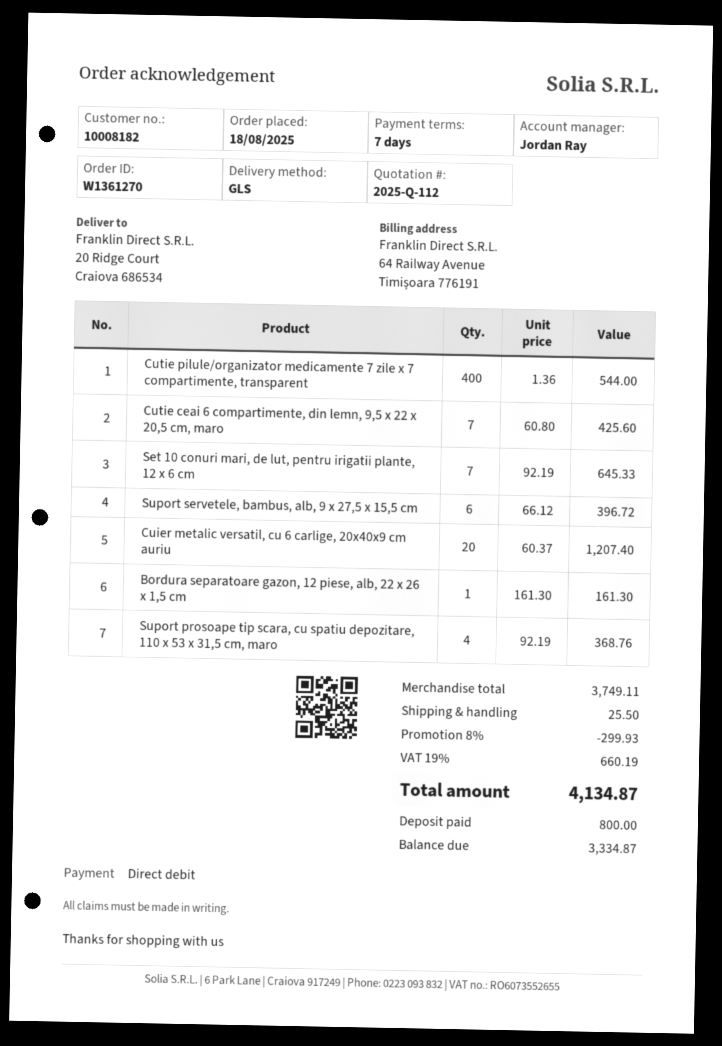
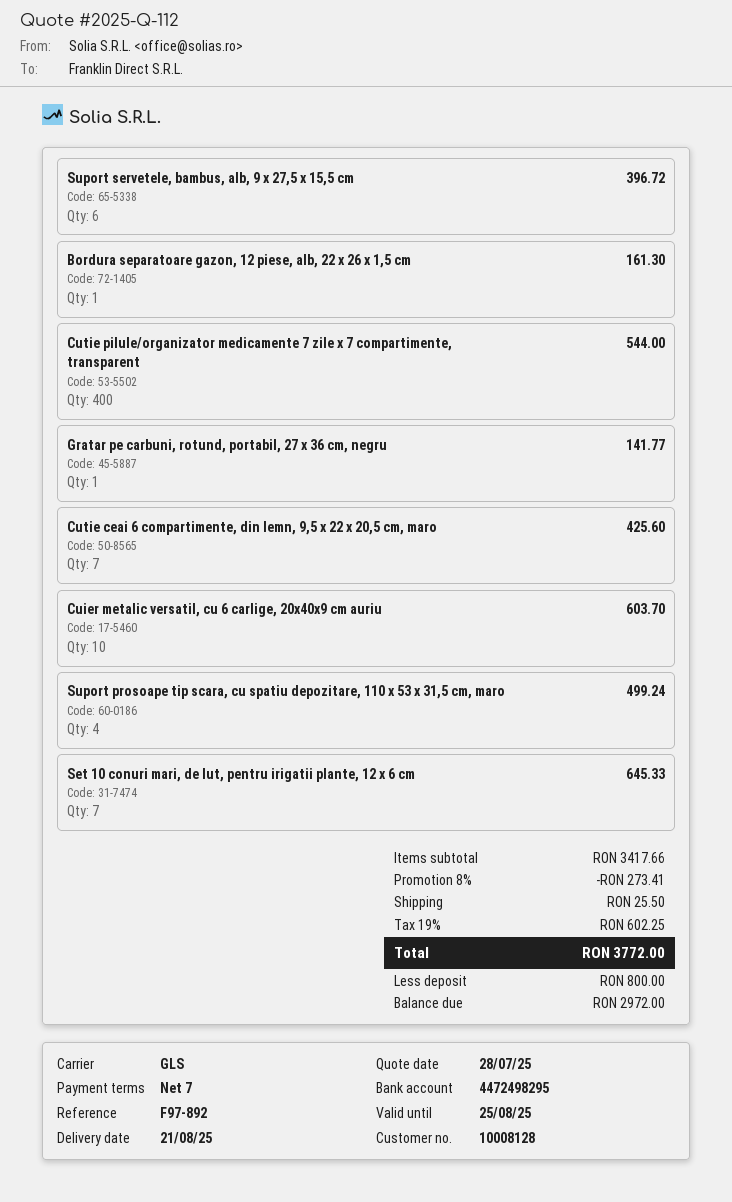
customer number: 10008182 -> 10008128
Cuier metalic versatil, cu 6 carlige, 20x40x9 cm auriu: 20 for 1207.40 -> 10 for 603.70
Suport prosoape tip scara, cu spatiu depozitare, 110 x 53 x 31,5 cm, maro: 4 for 368.76 -> 4 for 499.24
Gratar pe carbuni, rotund, portabil, 27 x 36 cm, negru: none -> 1 for 141.77
subtotal: 3749.11 -> 3417.66
discount: 8% = 299.93 -> 8% = 273.41
tax: 19% = 660.19 -> 19% = 602.25
total: 4134.87 -> 3772.00
balance: 3334.87 -> 2972.00

